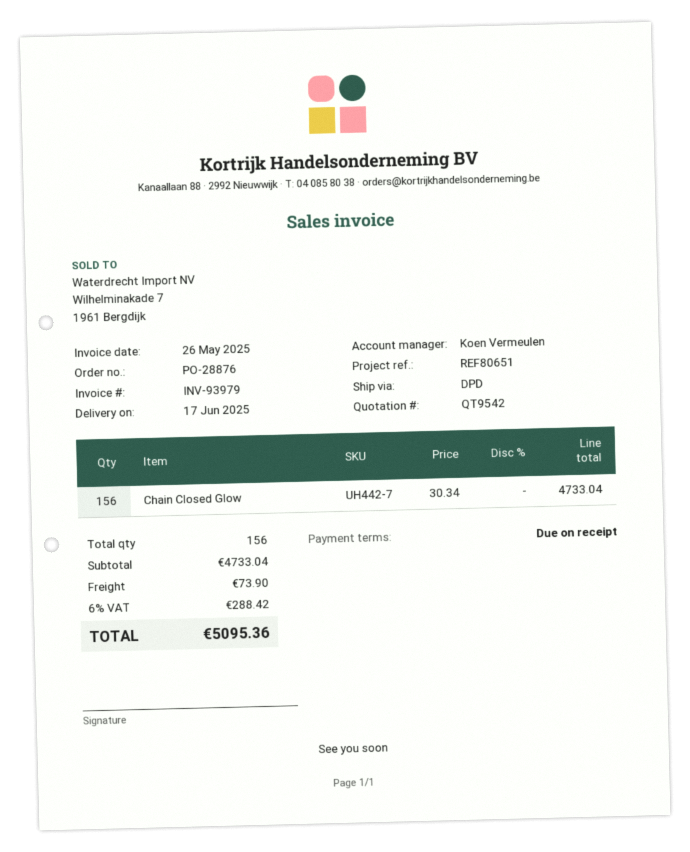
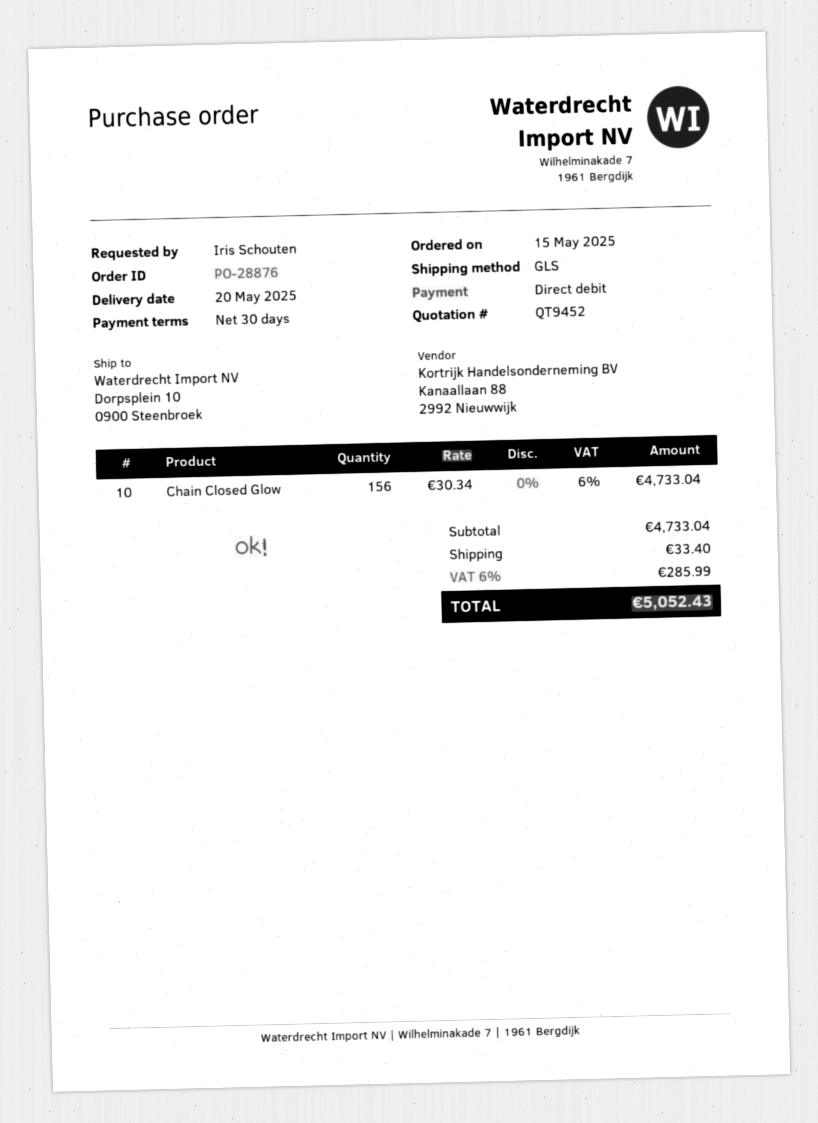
quote number: QT9542 -> QT9452
delivery date: 2025-06-17 -> 2025-05-20
payment terms: on receipt -> 30 days
shipping method: DPD -> GLS
shipping: 73.90 -> 33.40
tax: 6% = 288.42 -> 6% = 285.99
total: 5095.36 -> 5052.43

